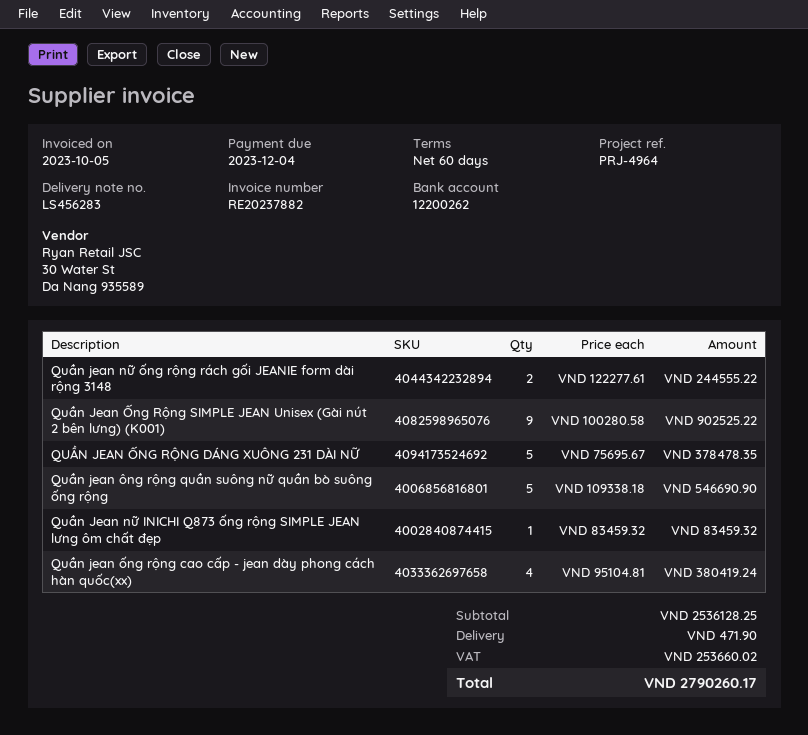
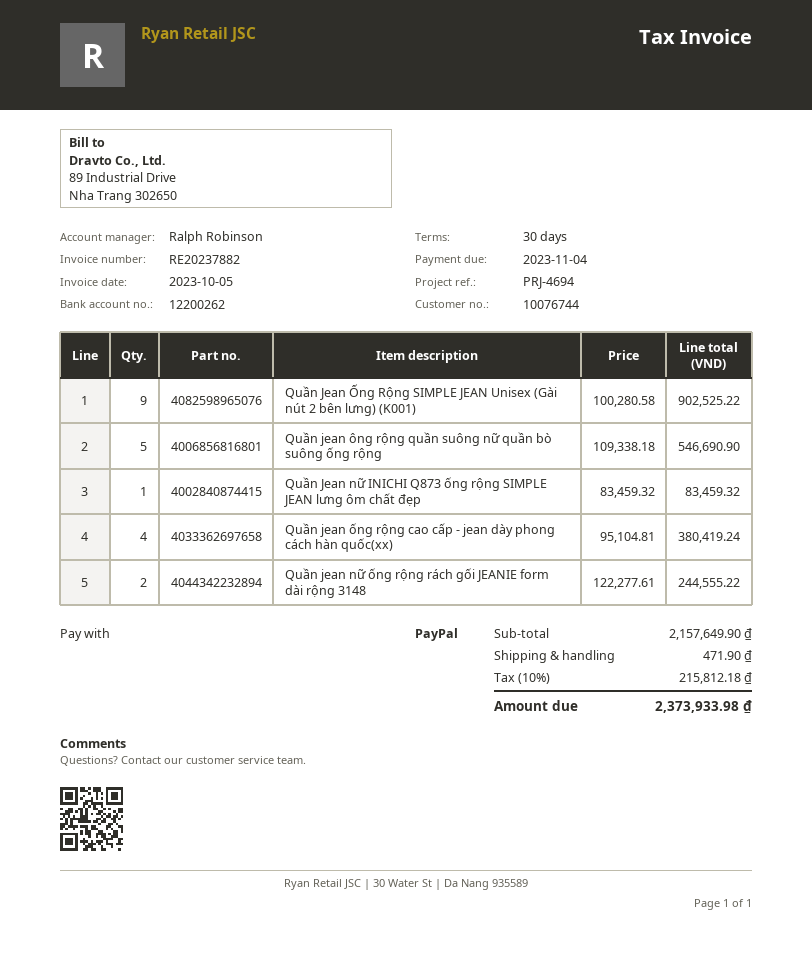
payment terms: 60 days -> 30 days
due date: 2023-12-04 -> 2023-11-04
reference: PRJ-4964 -> PRJ-4694
QUẦN JEAN ỐNG RỘNG DÁNG XUÔNG 231 DÀI NỮ: 5 x 75695.67 = 378478.35 -> none
subtotal: 2536128.25 -> 2157649.90
tax: 253660.02 -> 215812.18
total: 2790260.17 -> 2373933.98

